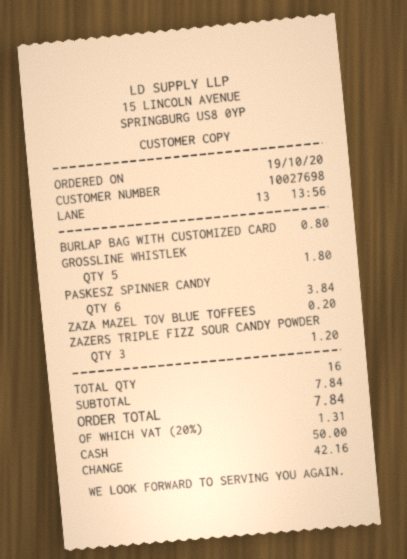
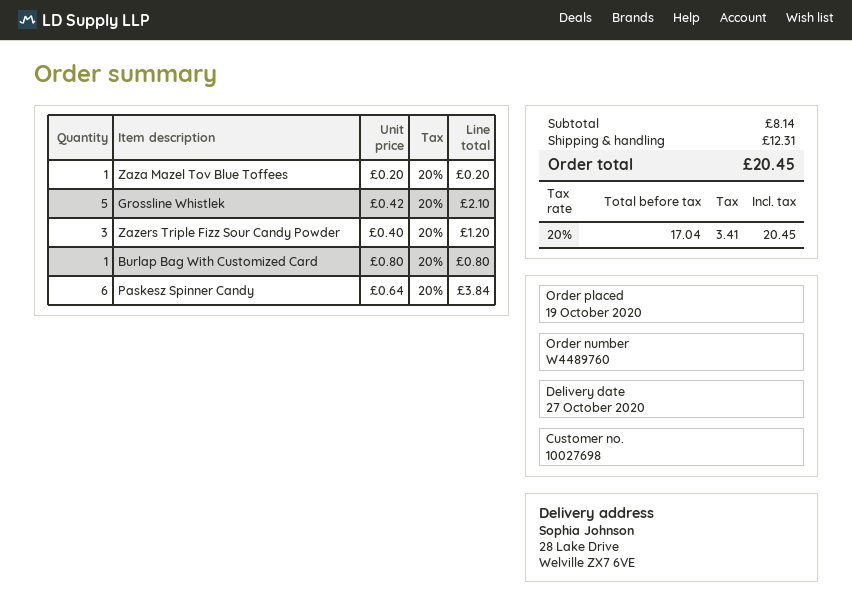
GROSSLINE WHISTLEK: 5 for 1.80 -> 5 for 2.10
subtotal: 7.84 -> 8.14
shipping: none -> 12.31
tax: 20% = 1.31 -> 20% = 3.41
total: 7.84 -> 20.45

